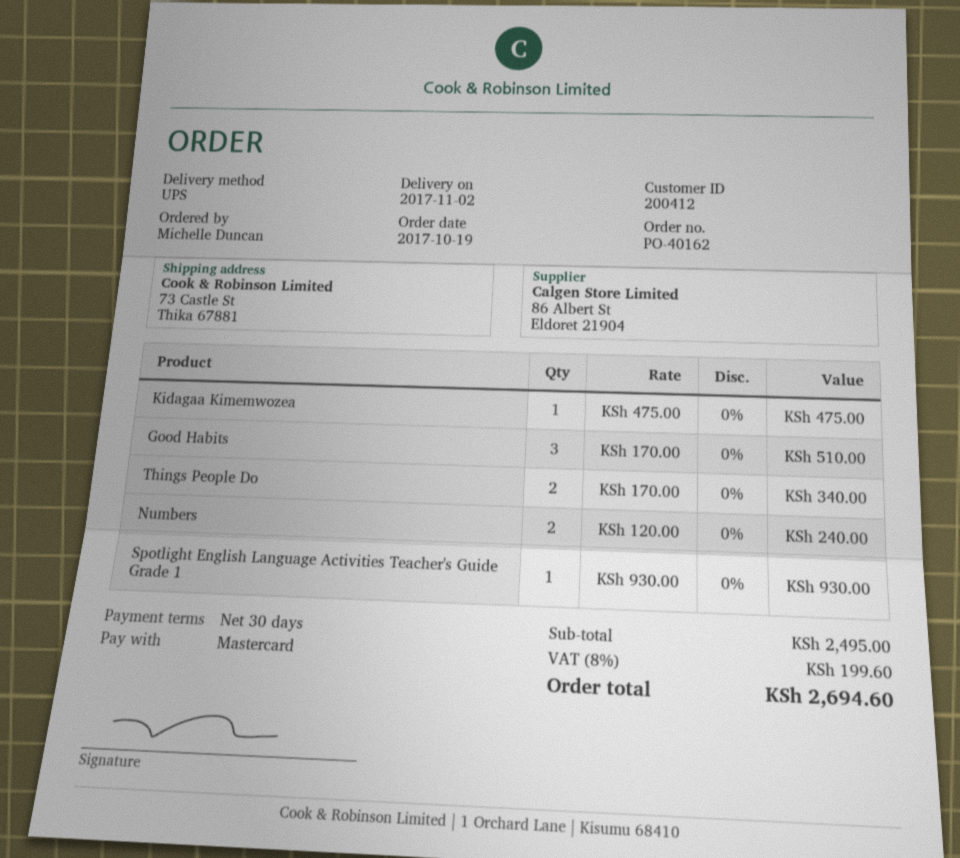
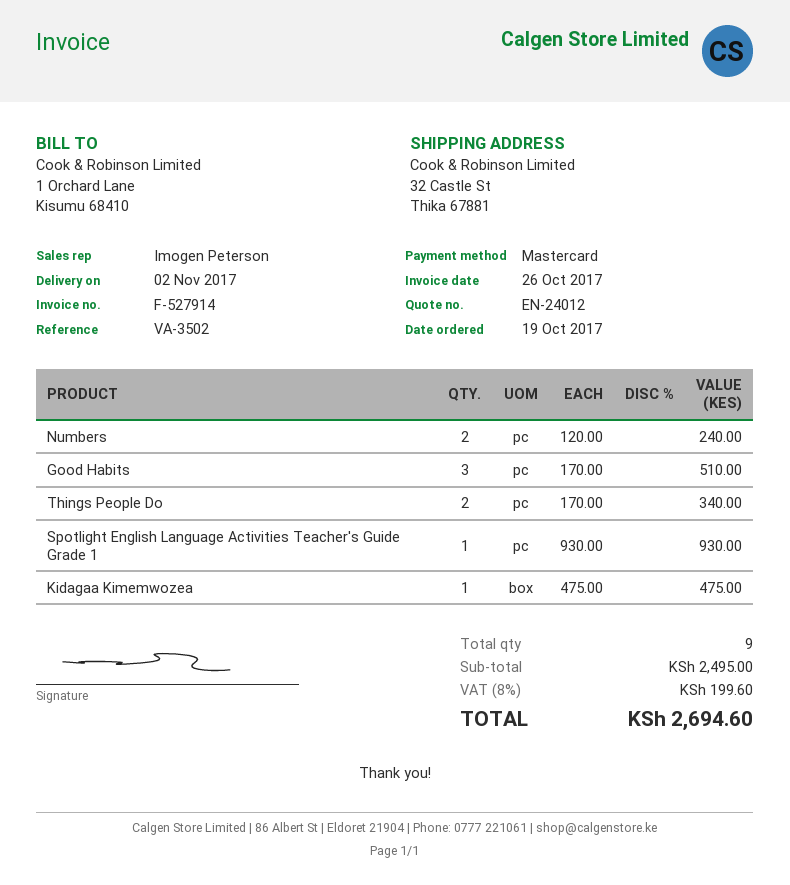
ship to: 73 Castle St, Thika 67881 -> 32 Castle St, Thika 67881

